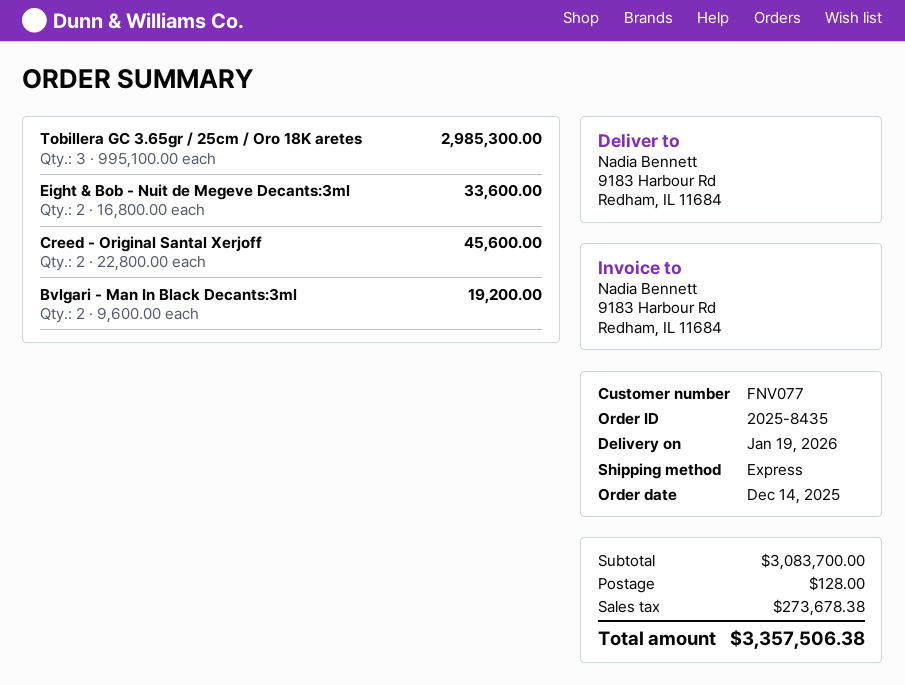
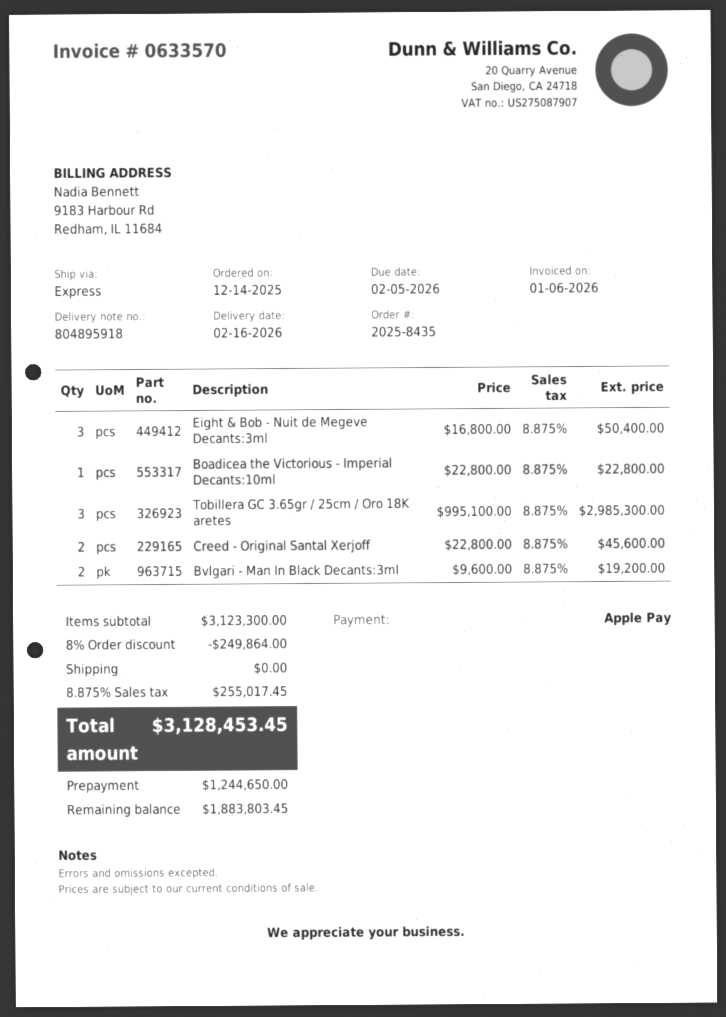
delivery date: 2026-01-19 -> 2026-02-16
Eight & Bob - Nuit de Megeve Decants:3ml: 2 x 16800.00 = 33600.00 -> 3 x 16800.00 = 50400.00
Boadicea the Victorious - Imperial Decants:10ml: none -> 1 x 22800.00 = 22800.00
subtotal: 3083700.00 -> 3123300.00
discount: none -> 8% = 249864.00
shipping: 128.00 -> 0.00
tax: 273678.38 -> 255017.45
total: 3357506.38 -> 3128453.45

